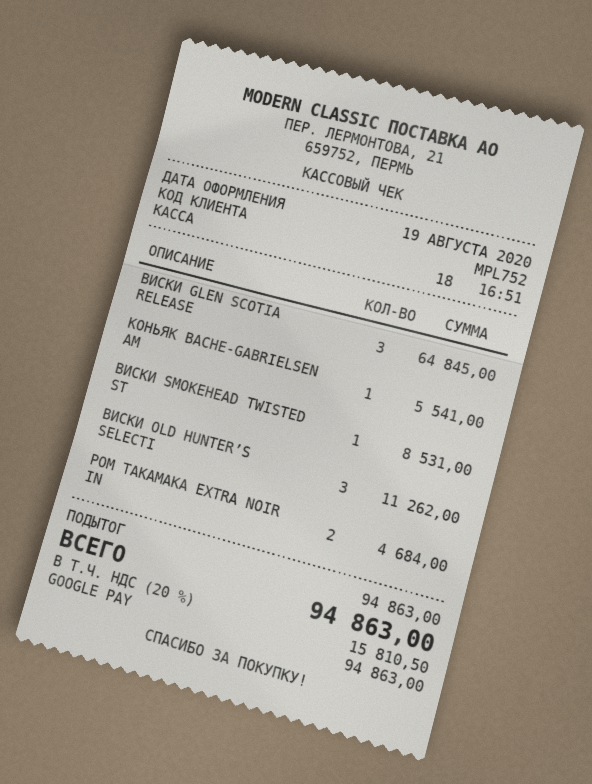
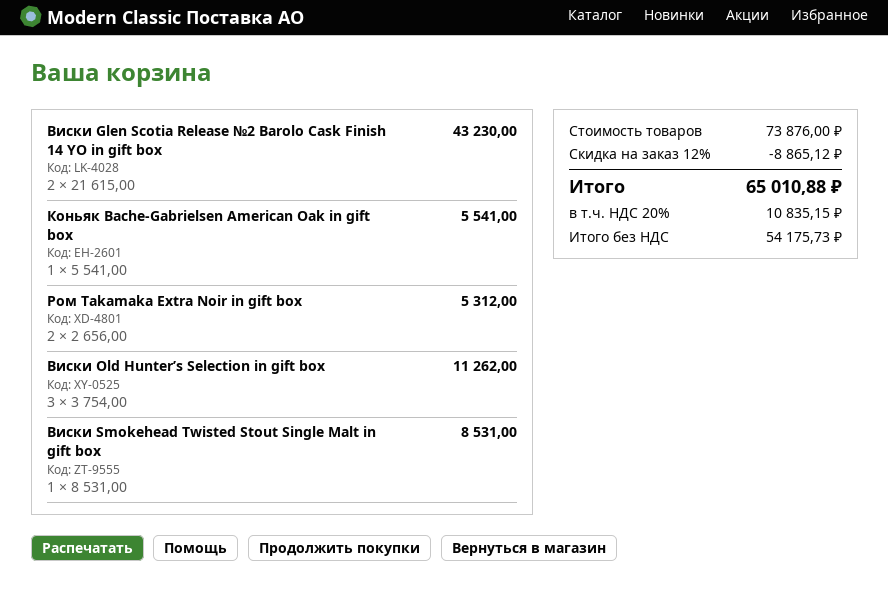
ВИСКИ GLEN SCOTIA RELEASE: 3 for 64845.00 -> 2 for 43230.00
РОМ TAKAMAKA EXTRA NOIR IN: 2 for 4684.00 -> 2 for 5312.00
subtotal: 94863.00 -> 73876.00
discount: none -> 12% = 8865.12
tax: 20% = 15810.50 -> 20% = 10835.15
total: 94863.00 -> 65010.88

